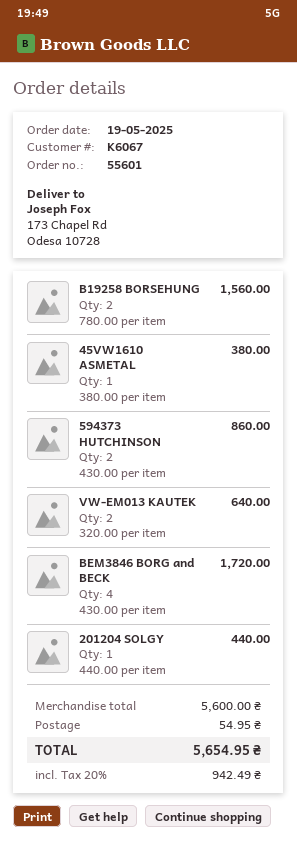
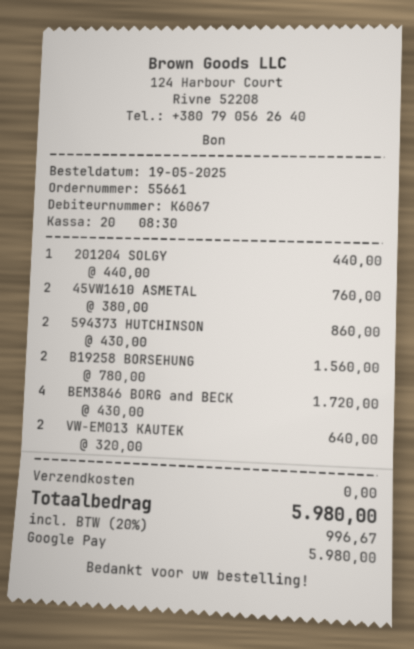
order number: 55601 -> 55661
45VW1610 ASMETAL: 1 x 380.00 = 380.00 -> 2 x 380.00 = 760.00
shipping: 54.95 -> 0.00
tax: 20% = 942.49 -> 20% = 996.67
total: 5654.95 -> 5980.00

